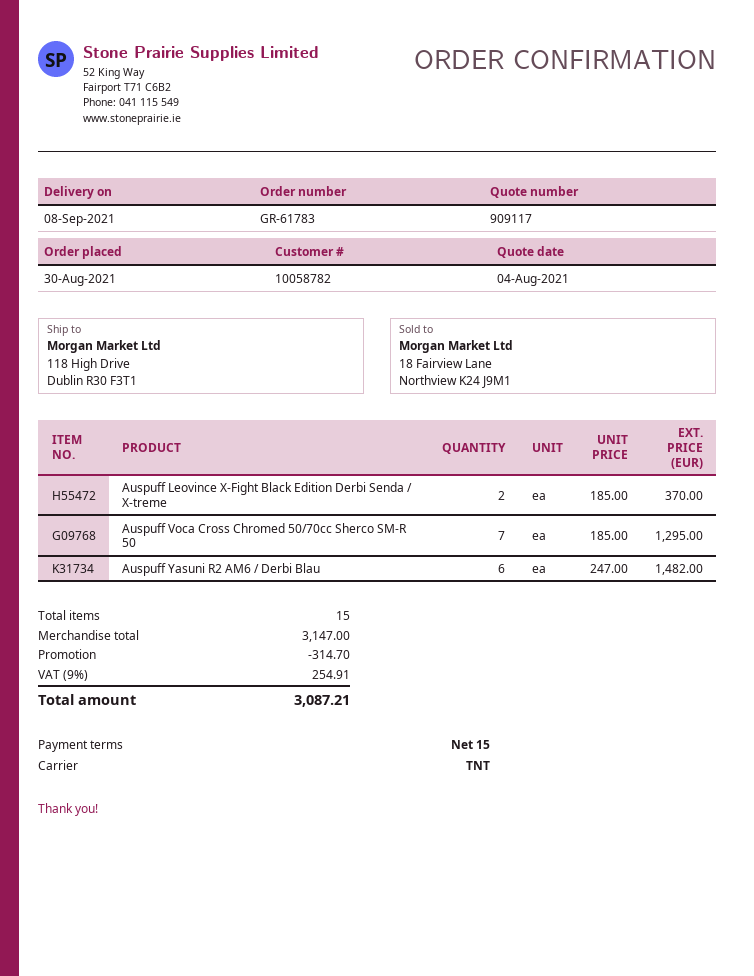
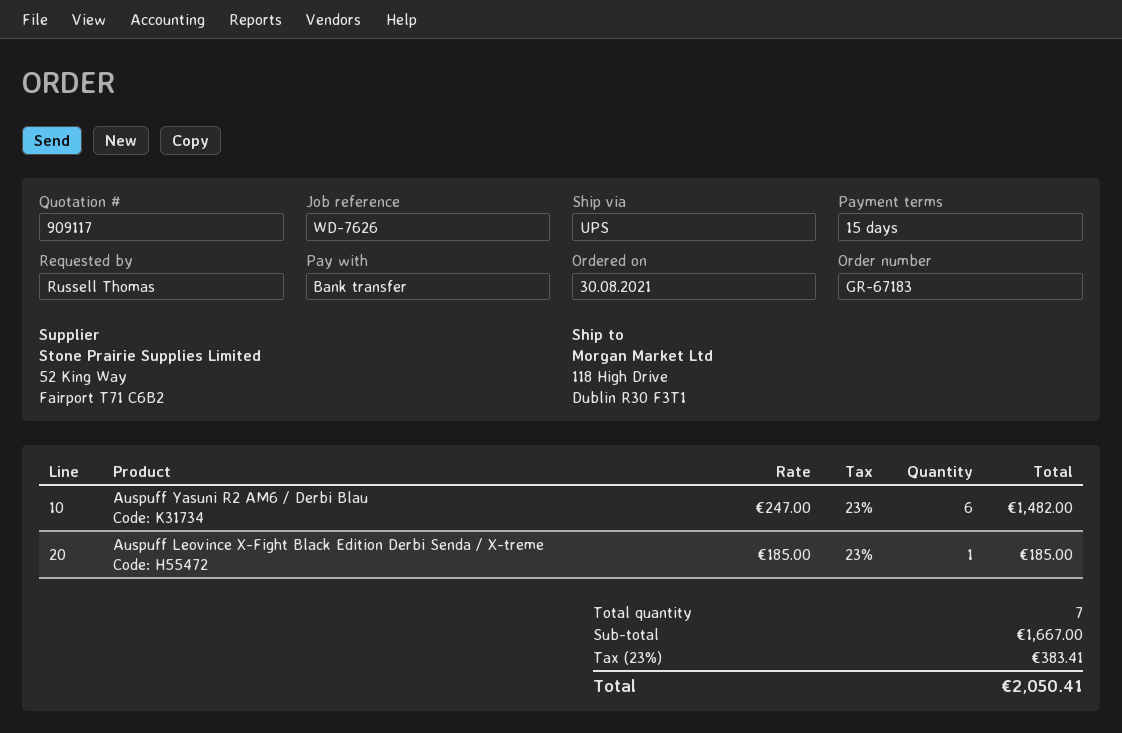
order number: GR-61783 -> GR-67183
shipping method: TNT -> UPS
Auspuff Leovince X-Fight Black Edition Derbi Senda / X-treme: 2 x 185.00 = 370.00 -> 1 x 185.00 = 185.00
Auspuff Voca Cross Chromed 50/70cc Sherco SM-R 50: 7 x 185.00 = 1295.00 -> none
total quantity: 15 -> 7
subtotal: 3147.00 -> 1667.00
discount: 314.70 -> none
tax: 9% = 254.91 -> 23% = 383.41
total: 3087.21 -> 2050.41

